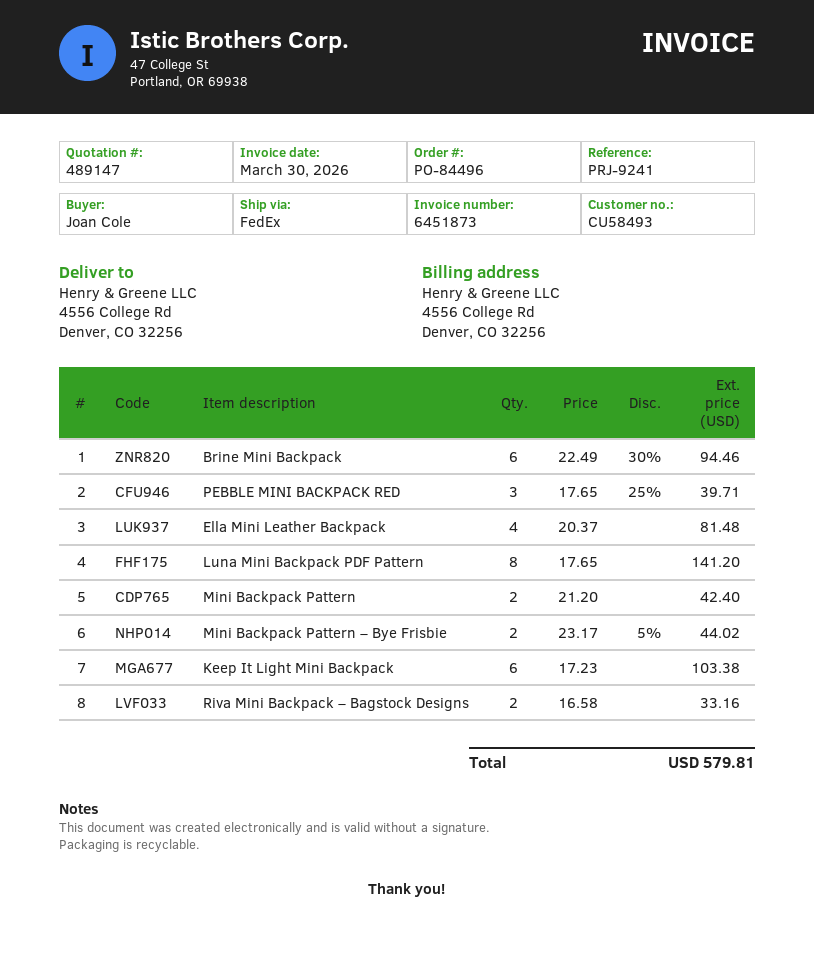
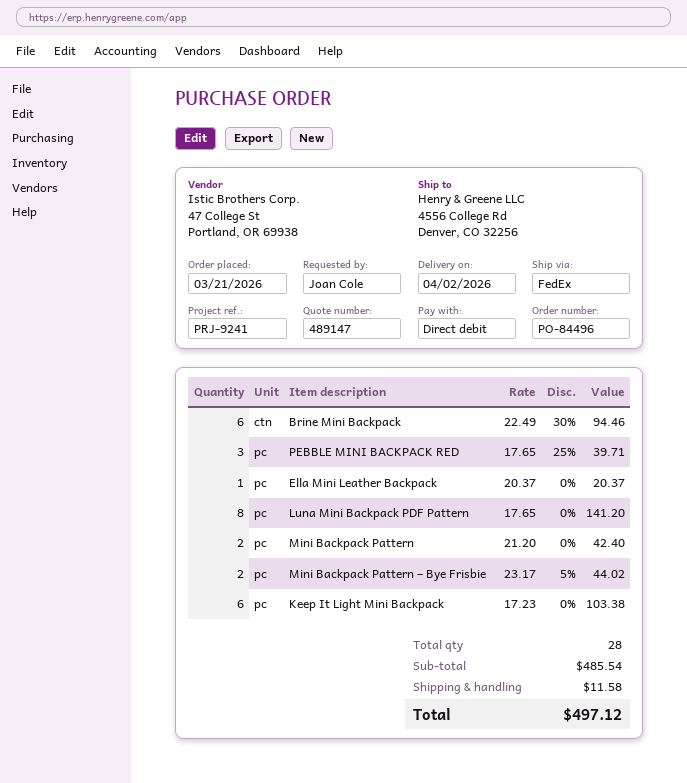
Ella Mini Leather Backpack: 4 x 20.37 = 81.48 -> 1 x 20.37 = 20.37
Riva Mini Backpack – Bagstock Designs: 2 x 16.58 = 33.16 -> none
shipping: none -> 11.58
total: 579.81 -> 497.12

